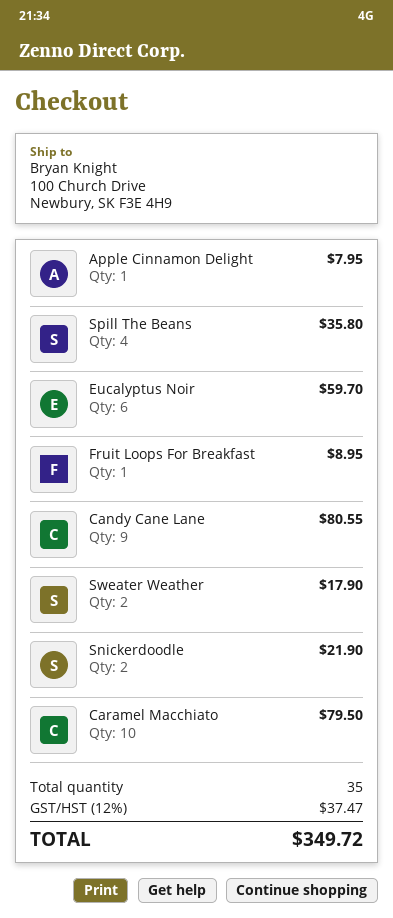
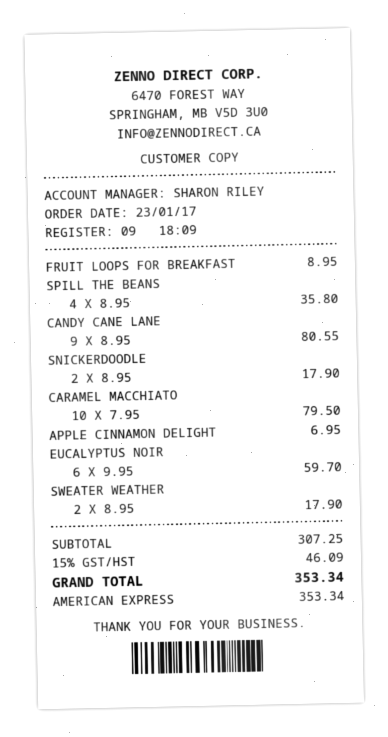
Apple Cinnamon Delight: 1 for 7.95 -> 1 for 6.95
Snickerdoodle: 2 for 21.90 -> 2 for 17.90
tax: 12% = 37.47 -> 15% = 46.09
total: 349.72 -> 353.34

